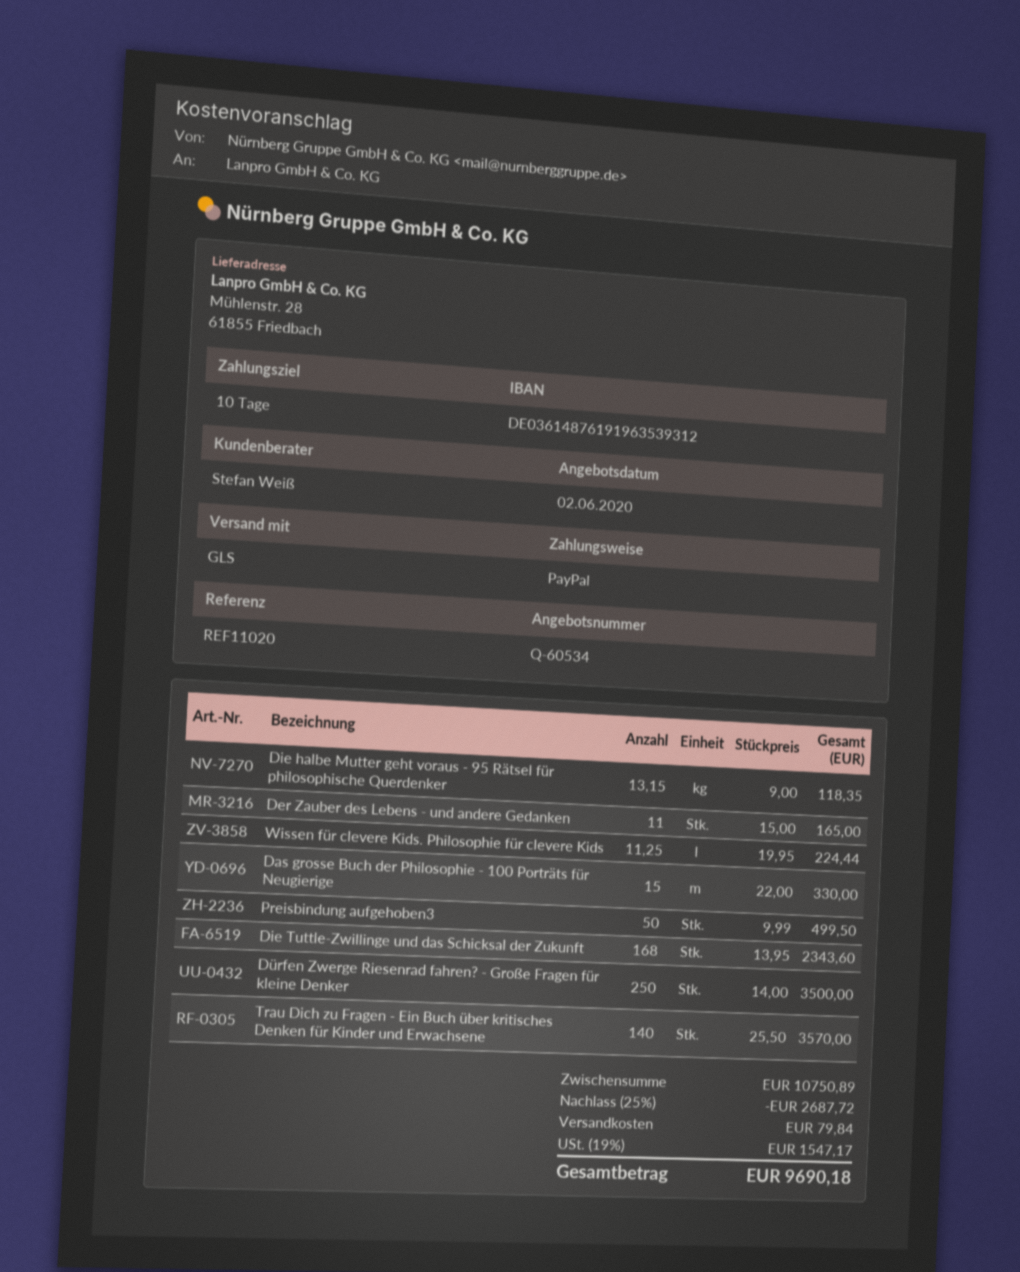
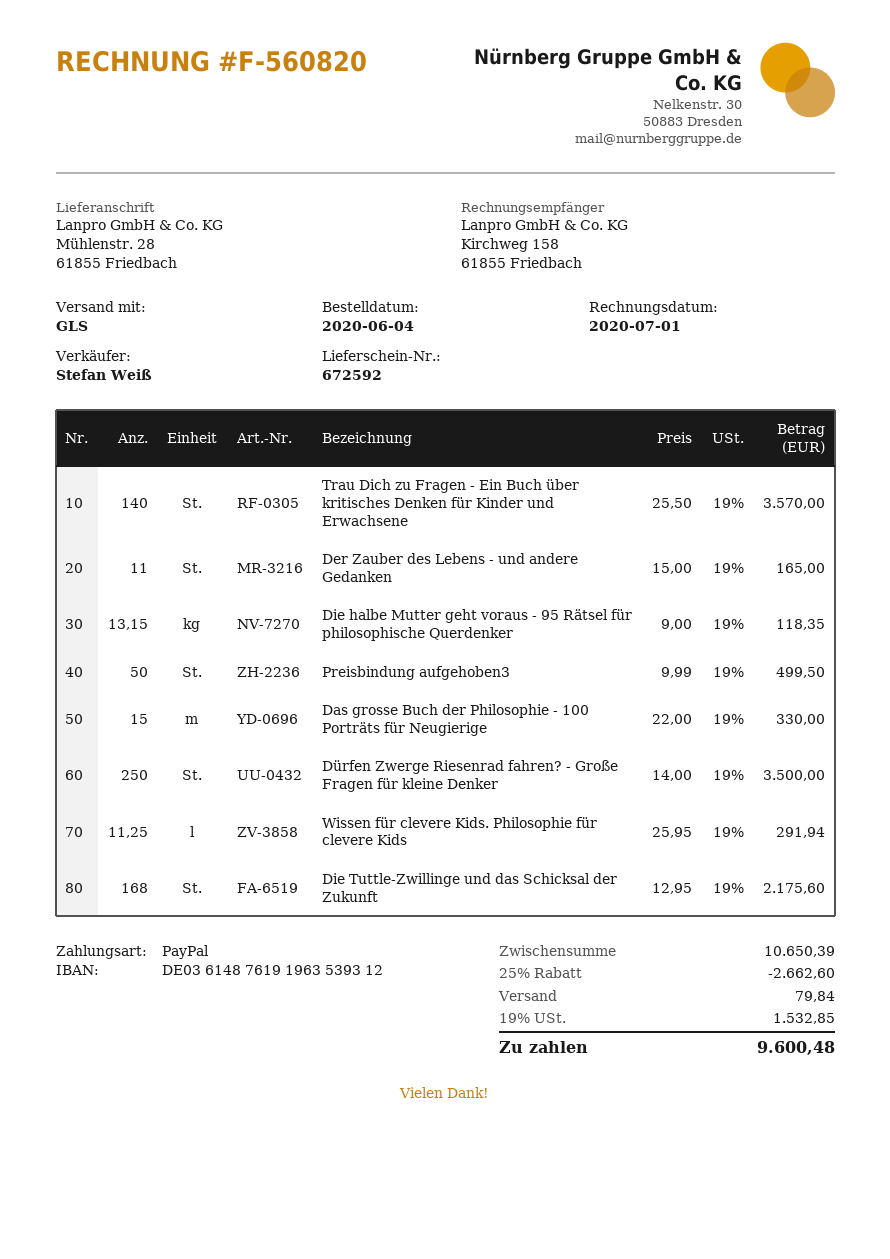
Wissen für clevere Kids. Philosophie für clevere Kids: 11.25 x 19.95 = 224.44 -> 11.25 x 25.95 = 291.94
Die Tuttle-Zwillinge und das Schicksal der Zukunft: 168 x 13.95 = 2343.60 -> 168 x 12.95 = 2175.60
subtotal: 10750.89 -> 10650.39
discount: 25% = 2687.72 -> 25% = 2662.60
tax: 19% = 1547.17 -> 19% = 1532.85
total: 9690.18 -> 9600.48

